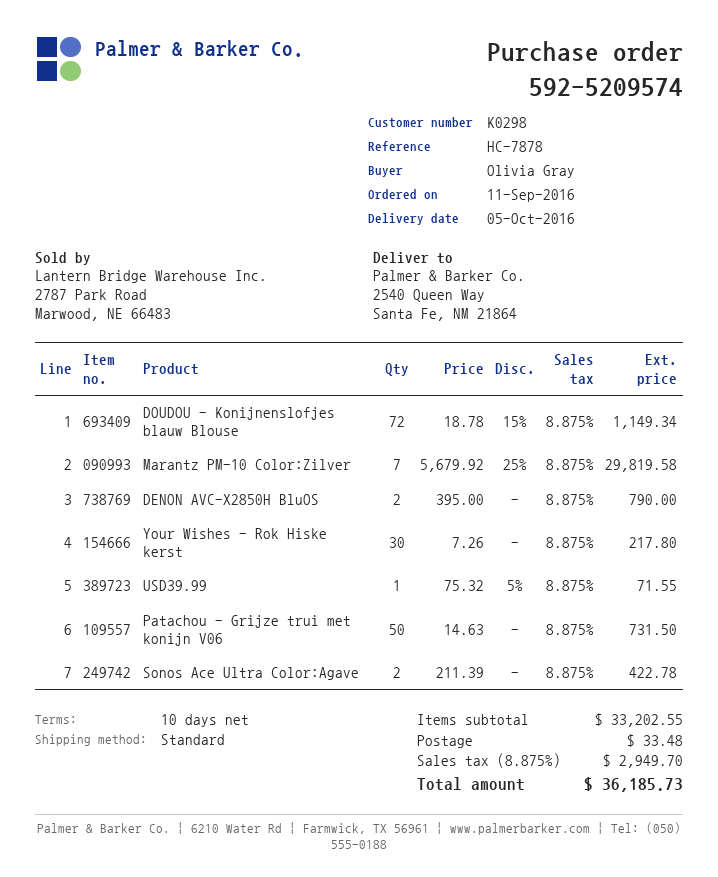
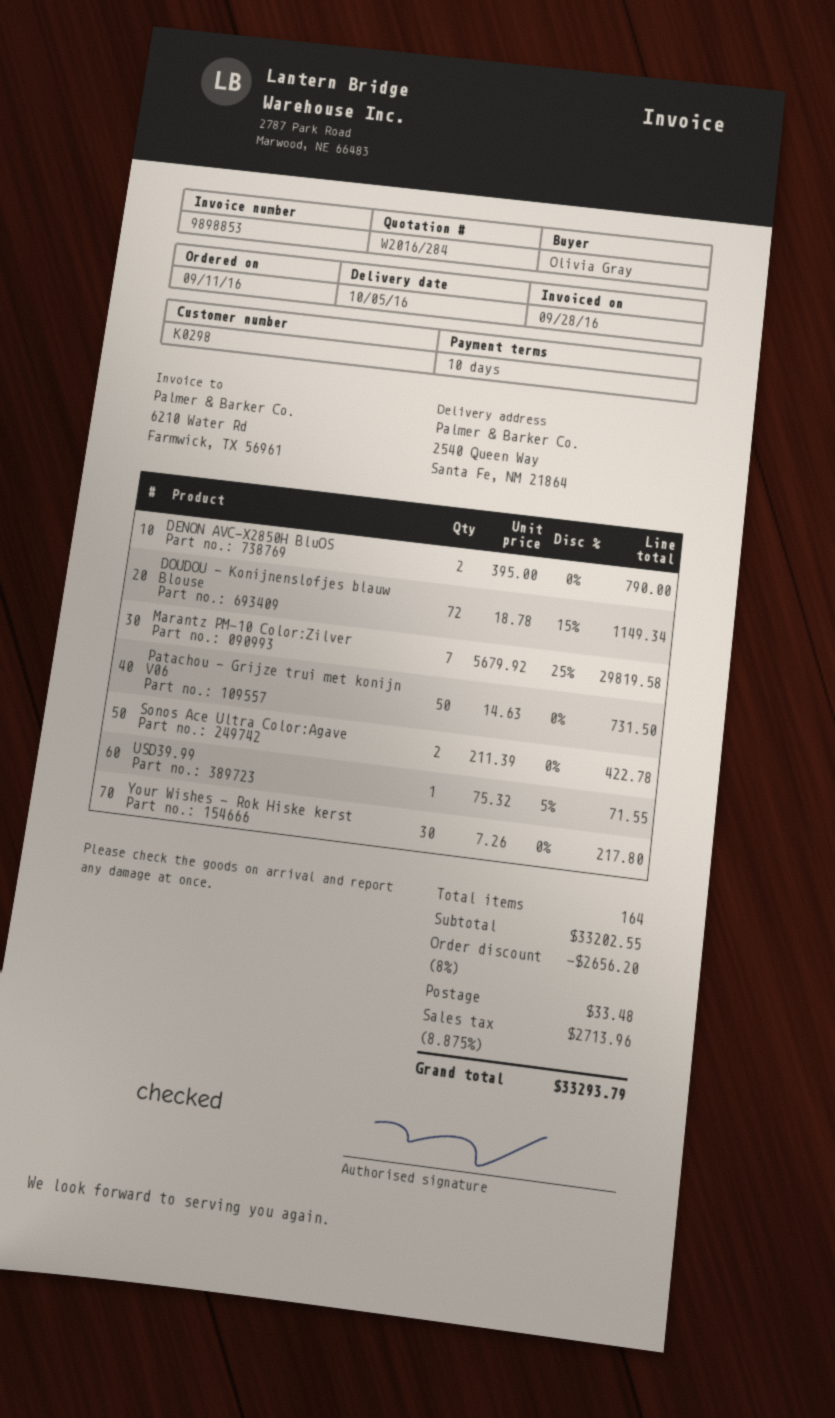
discount: none -> 8% = 2656.20
tax: 8.875% = 2949.70 -> 8.875% = 2713.96
total: 36185.73 -> 33293.79

